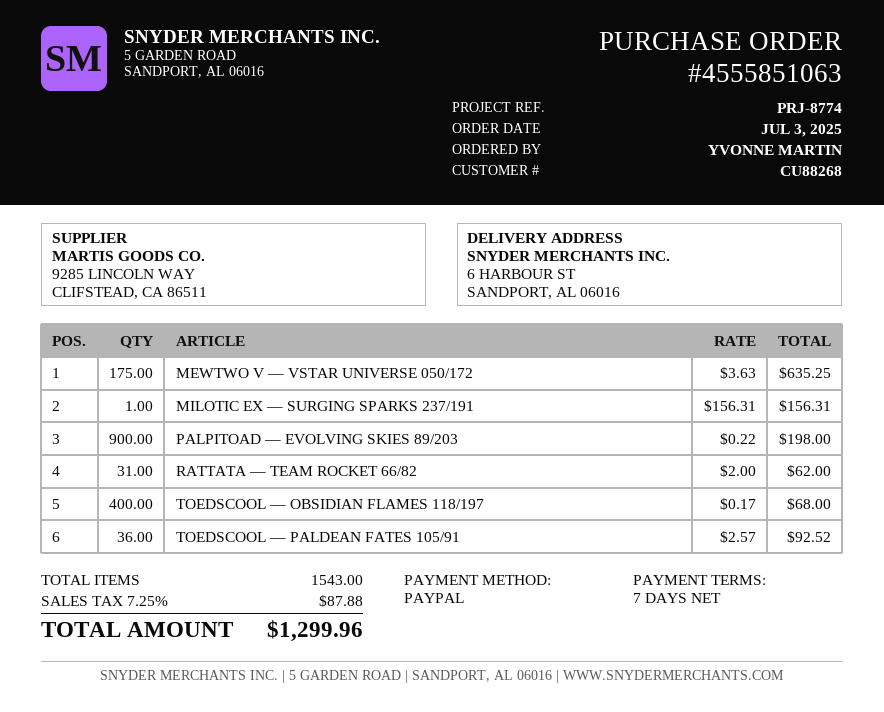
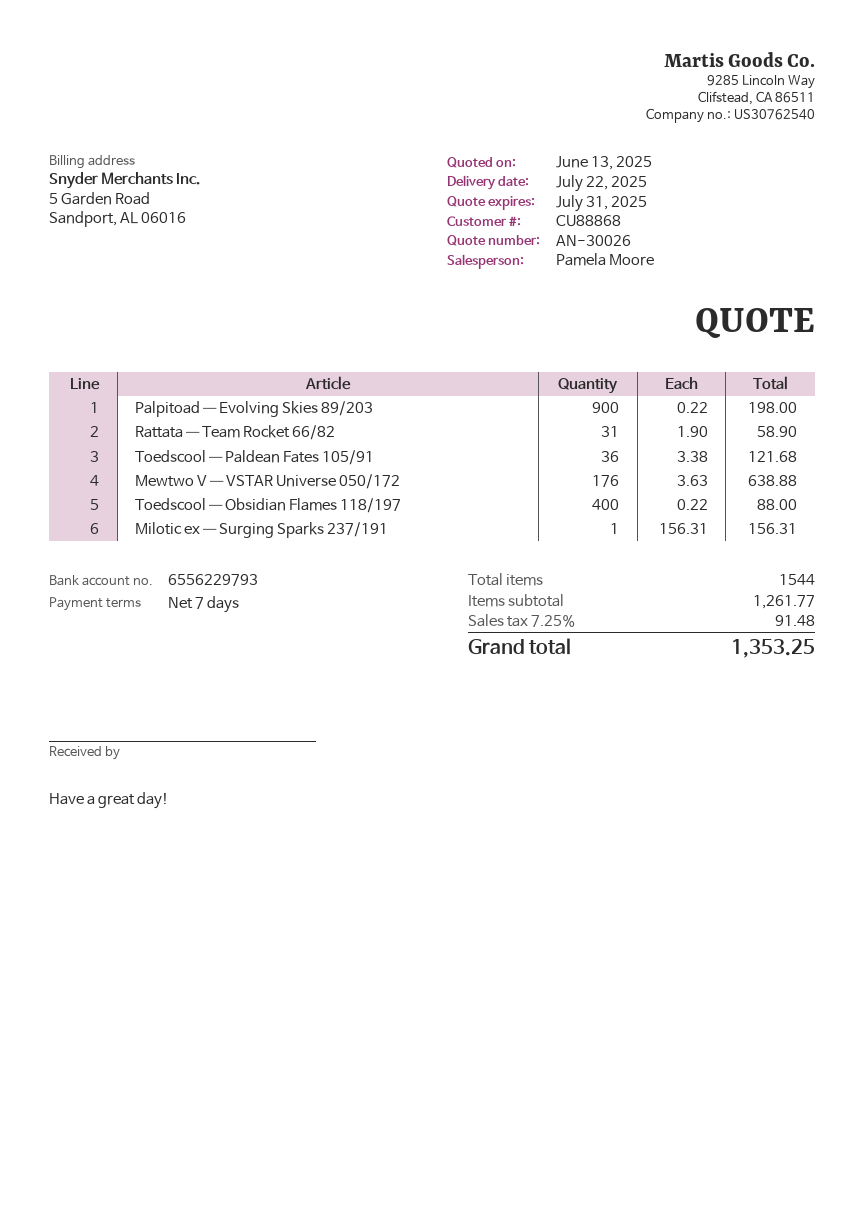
customer number: CU88268 -> CU88868
MEWTWO V — VSTAR UNIVERSE 050/172: 175 x 3.63 = 635.25 -> 176 x 3.63 = 638.88
RATTATA — TEAM ROCKET 66/82: 31 x 2.00 = 62.00 -> 31 x 1.90 = 58.90
TOEDSCOOL — OBSIDIAN FLAMES 118/197: 400 x 0.17 = 68.00 -> 400 x 0.22 = 88.00
TOEDSCOOL — PALDEAN FATES 105/91: 36 x 2.57 = 92.52 -> 36 x 3.38 = 121.68
total quantity: 1543 -> 1544
tax: 7.25% = 87.88 -> 7.25% = 91.48
total: 1299.96 -> 1353.25

